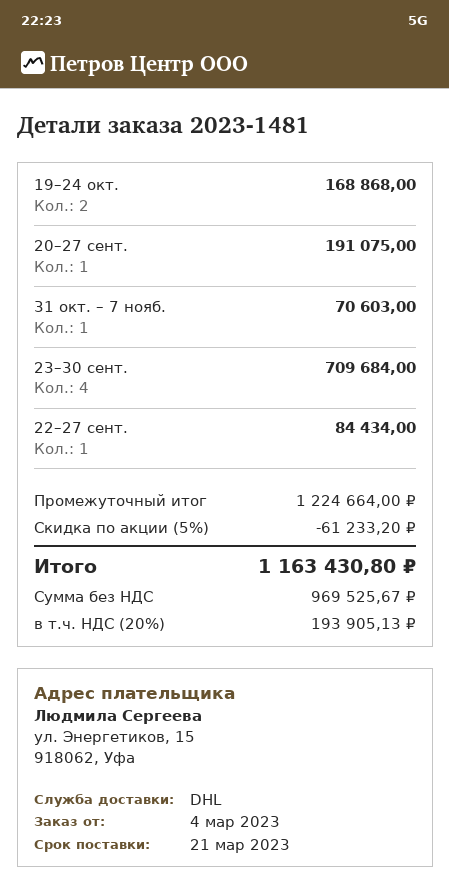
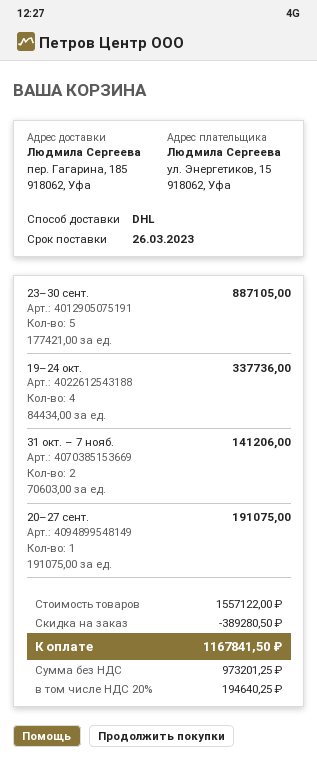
delivery date: 2023-03-21 -> 2023-03-26
19–24 окт.: 2 for 168868.00 -> 4 for 337736.00
31 окт. – 7 нояб.: 1 for 70603.00 -> 2 for 141206.00
23–30 сент.: 4 for 709684.00 -> 5 for 887105.00
22–27 сент.: 1 for 84434.00 -> none
subtotal: 1224664.00 -> 1557122.00
discount: 61233.20 -> 389280.50
net: 969525.67 -> 973201.25
tax: 20% = 193905.13 -> 20% = 194640.25
total: 1163430.80 -> 1167841.50

